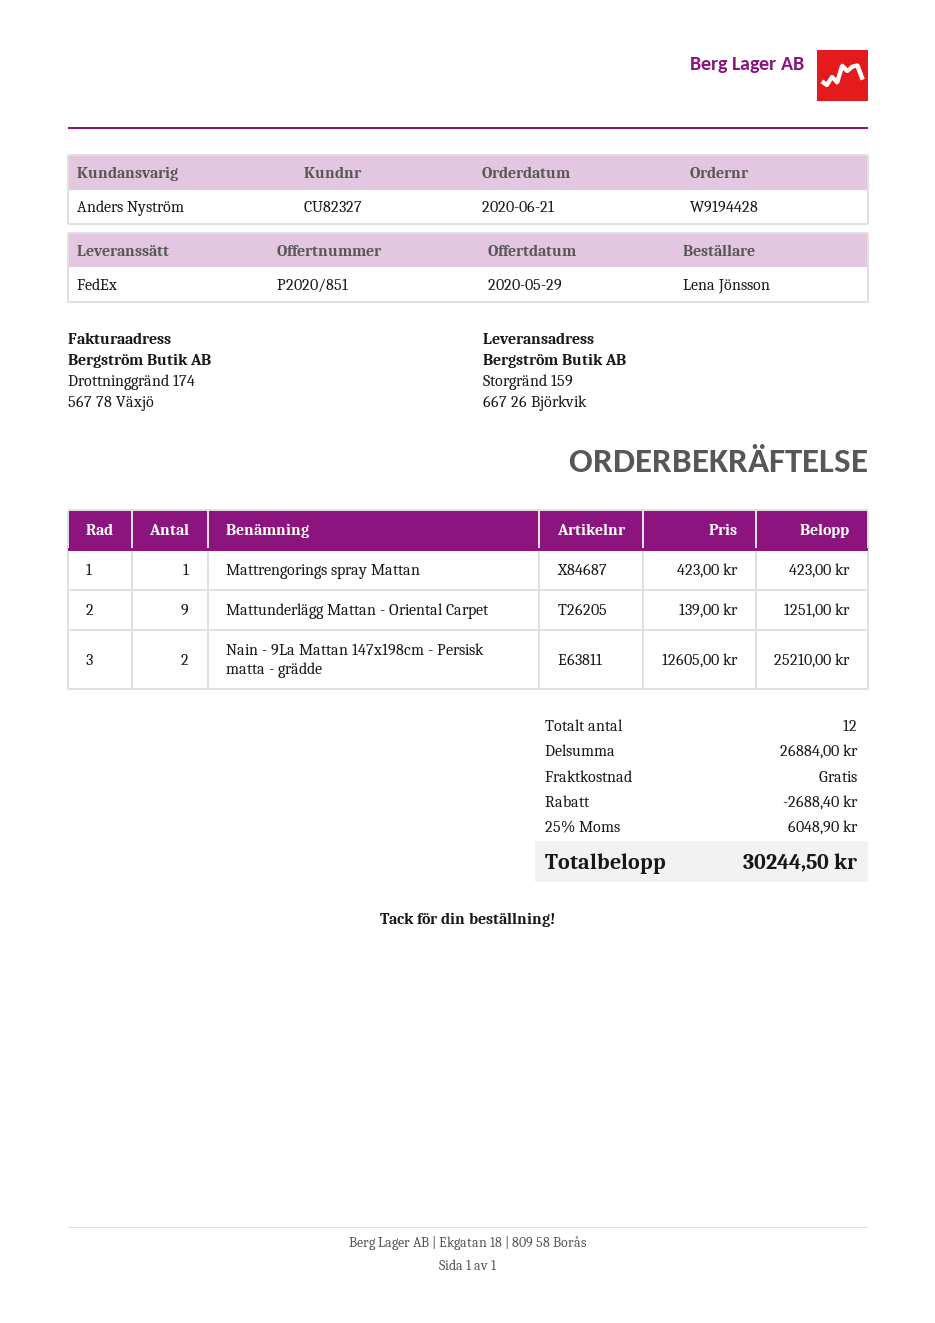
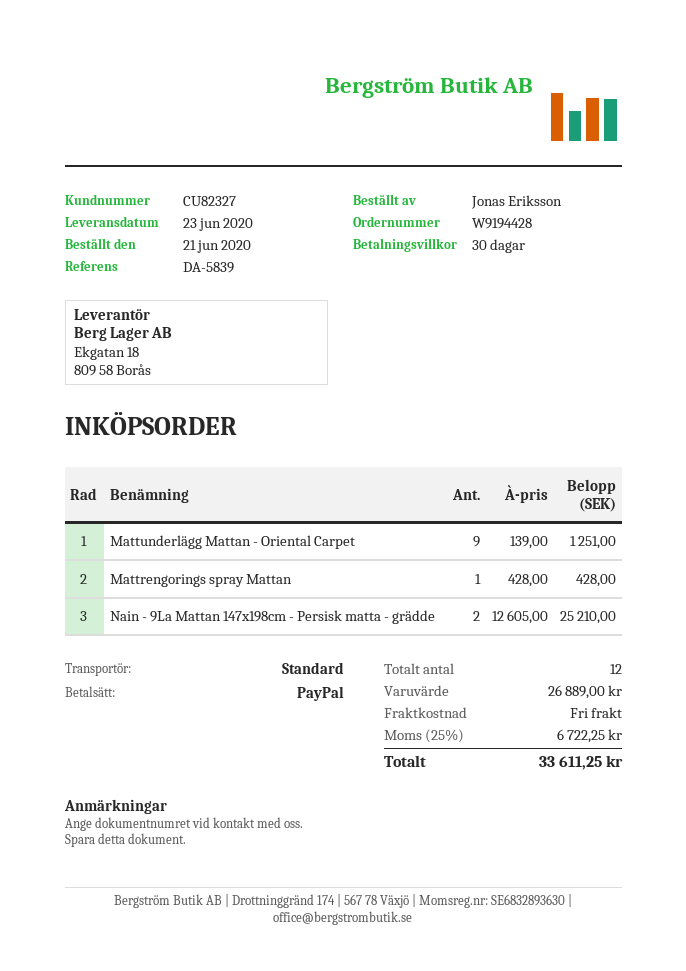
ordered by: Lena Jönsson -> Jonas Eriksson
shipping method: FedEx -> standard
Mattrengorings spray Mattan: 1 x 423.00 = 423.00 -> 1 x 428.00 = 428.00
subtotal: 26884.00 -> 26889.00
discount: 2688.40 -> none
tax: 25% = 6048.90 -> 25% = 6722.25
total: 30244.50 -> 33611.25

